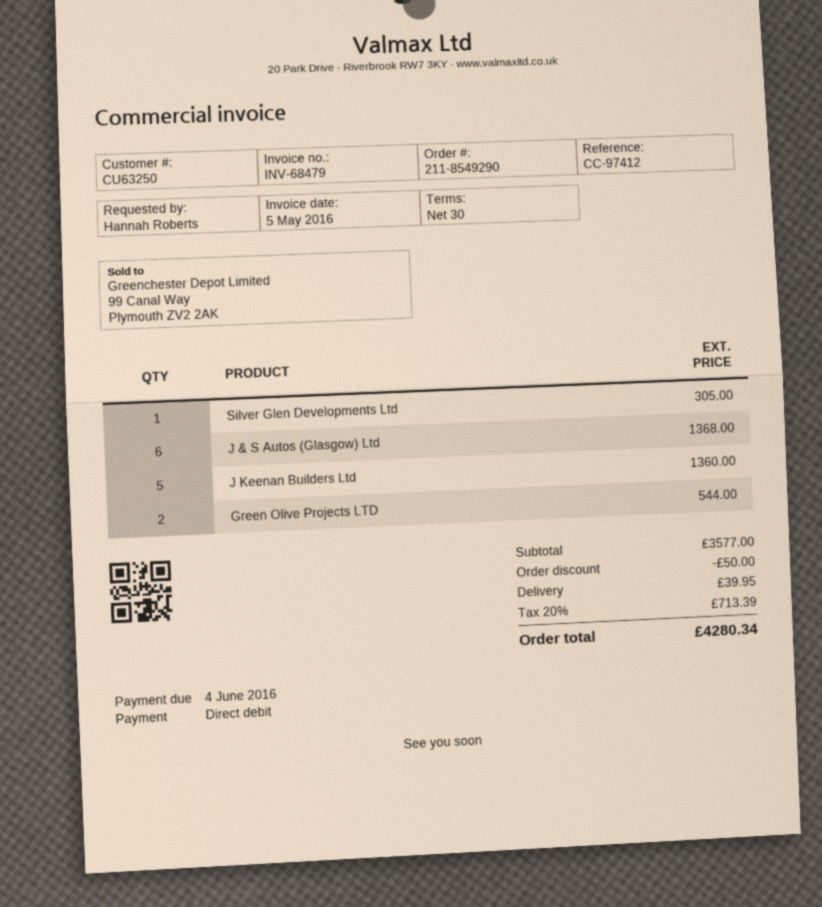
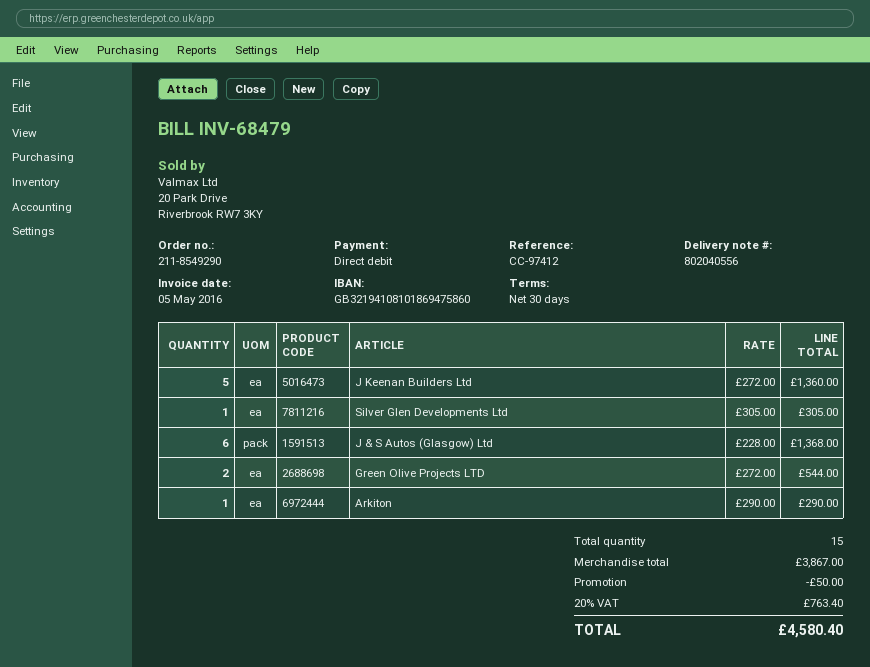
Arkiton: none -> 1 for 290.00
subtotal: 3577.00 -> 3867.00
shipping: 39.95 -> none
tax: 20% = 713.39 -> 20% = 763.40
total: 4280.34 -> 4580.40

